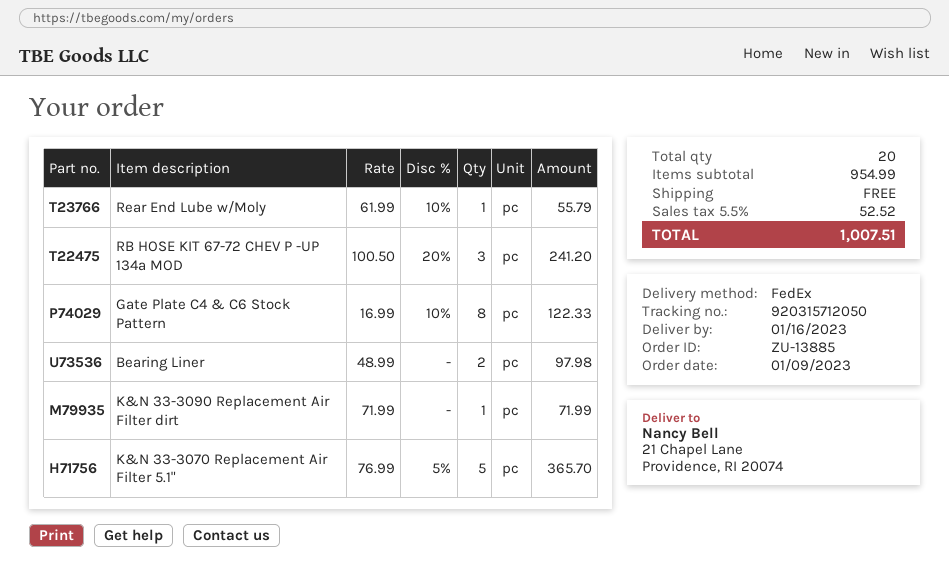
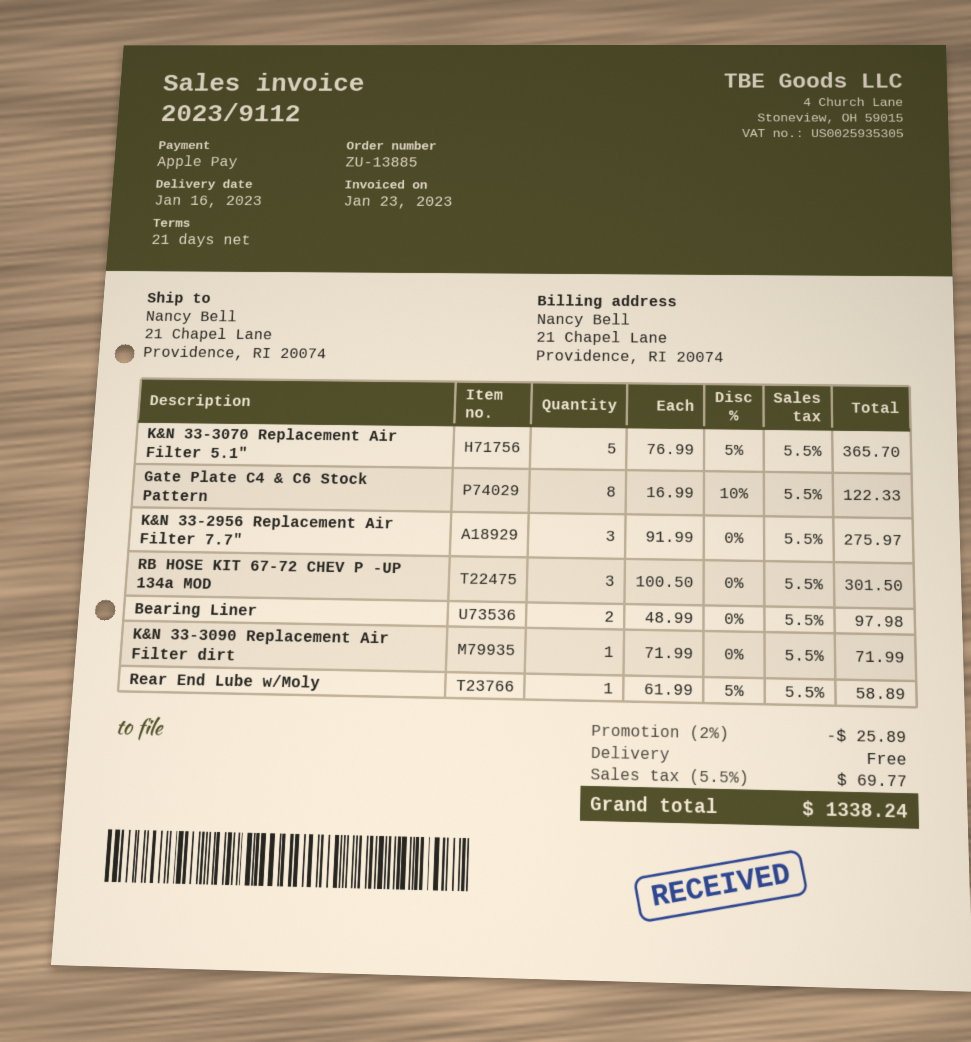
Rear End Lube w/Moly: 1 x 61.99 - 10% = 55.79 -> 1 x 61.99 - 5% = 58.89
RB HOSE KIT 67-72 CHEV P -UP 134a MOD: 3 x 100.50 - 20% = 241.20 -> 3 x 100.50 = 301.50
K&N 33-2956 Replacement Air Filter 7.7": none -> 3 x 91.99 = 275.97
discount: none -> 2% = 25.89
tax: 5.5% = 52.52 -> 5.5% = 69.77
total: 1007.51 -> 1338.24

